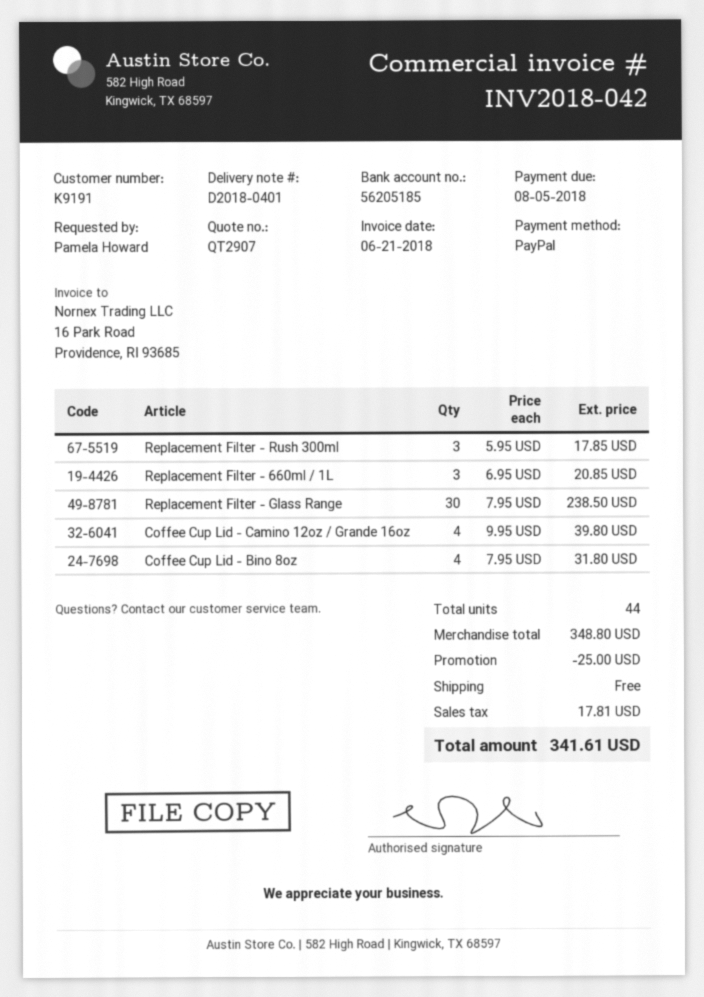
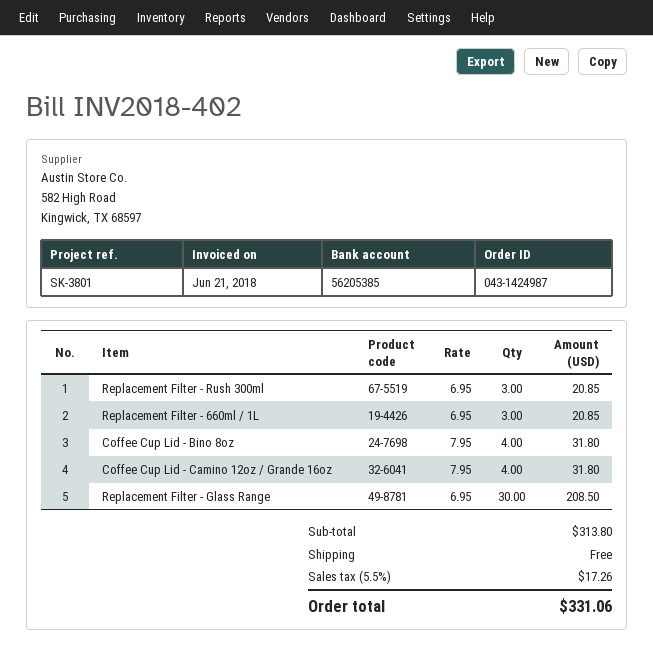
invoice number: INV2018-042 -> INV2018-402
bank account: 56205185 -> 56205385
Replacement Filter - Rush 300ml: 3 x 5.95 = 17.85 -> 3 x 6.95 = 20.85
Replacement Filter - Glass Range: 30 x 7.95 = 238.50 -> 30 x 6.95 = 208.50
Coffee Cup Lid - Camino 12oz / Grande 16oz: 4 x 9.95 = 39.80 -> 4 x 7.95 = 31.80
subtotal: 348.80 -> 313.80
discount: 25.00 -> none
tax: 17.81 -> 17.26
total: 341.61 -> 331.06

